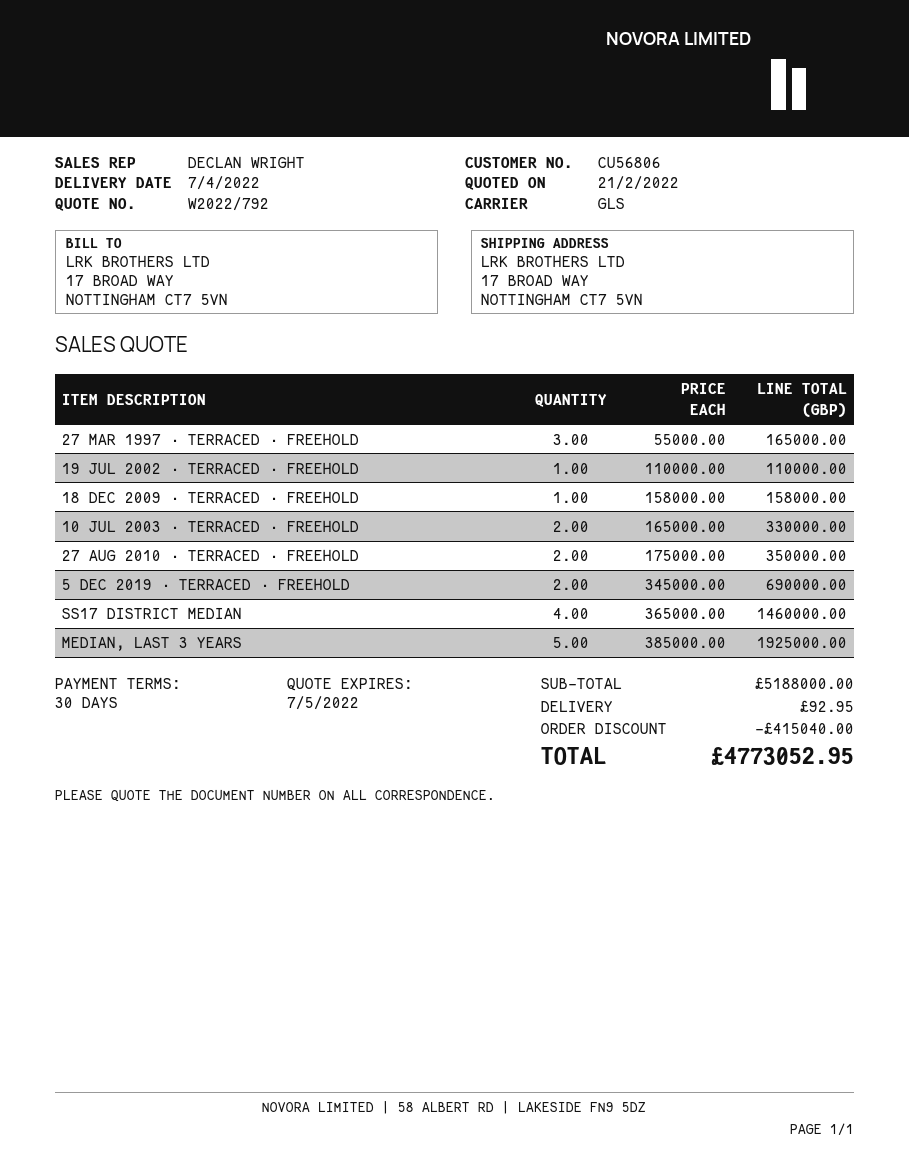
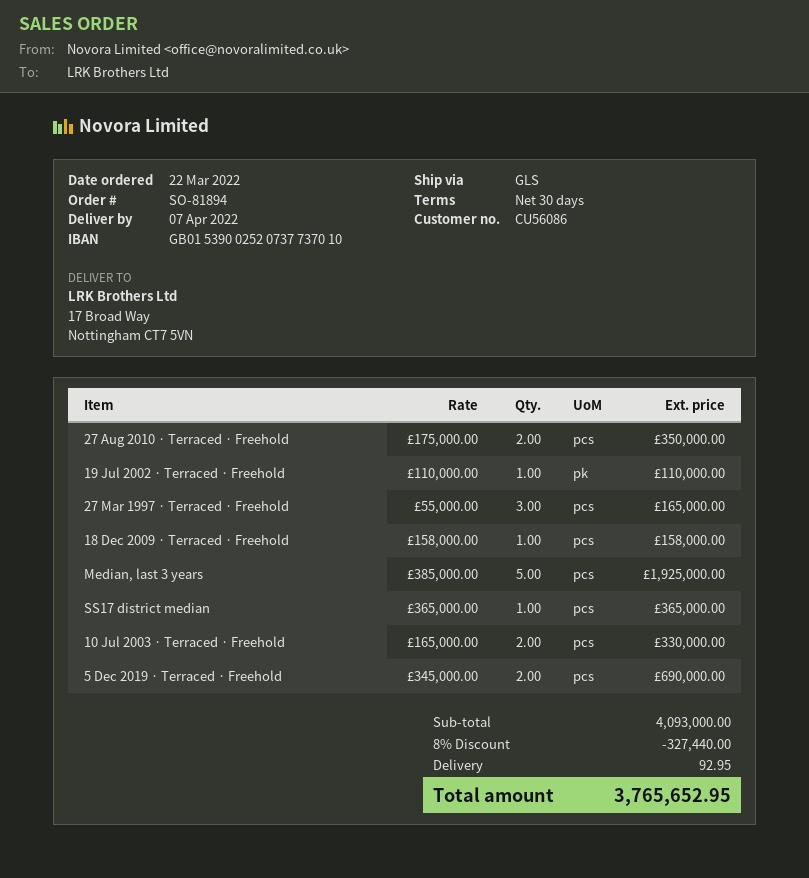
customer number: CU56806 -> CU56086
SS17 DISTRICT MEDIAN: 4 x 365000.00 = 1460000.00 -> 1 x 365000.00 = 365000.00
subtotal: 5188000.00 -> 4093000.00
discount: 415040.00 -> 327440.00
total: 4773052.95 -> 3765652.95

